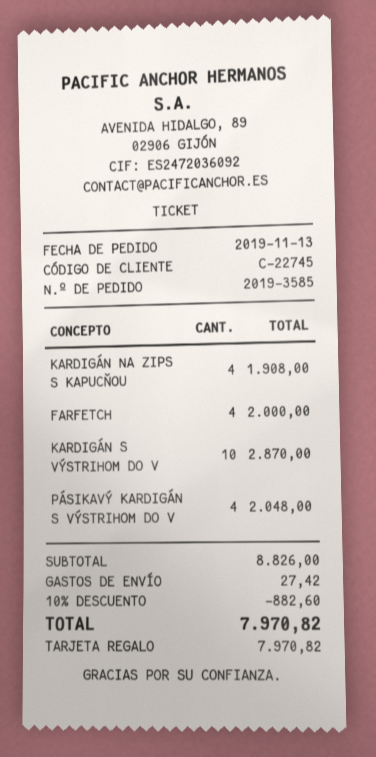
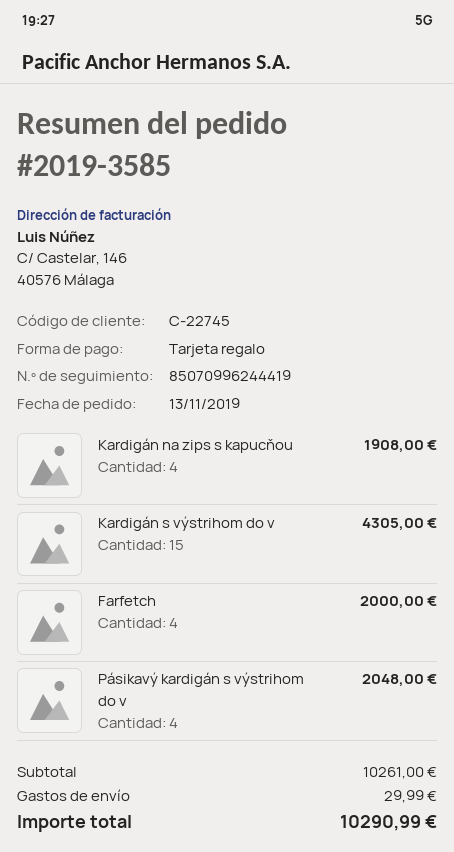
KARDIGÁN S VÝSTRIHOM DO V: 10 for 2870.00 -> 15 for 4305.00
subtotal: 8826.00 -> 10261.00
discount: 10% = 882.60 -> none
shipping: 27.42 -> 29.99
total: 7970.82 -> 10290.99

